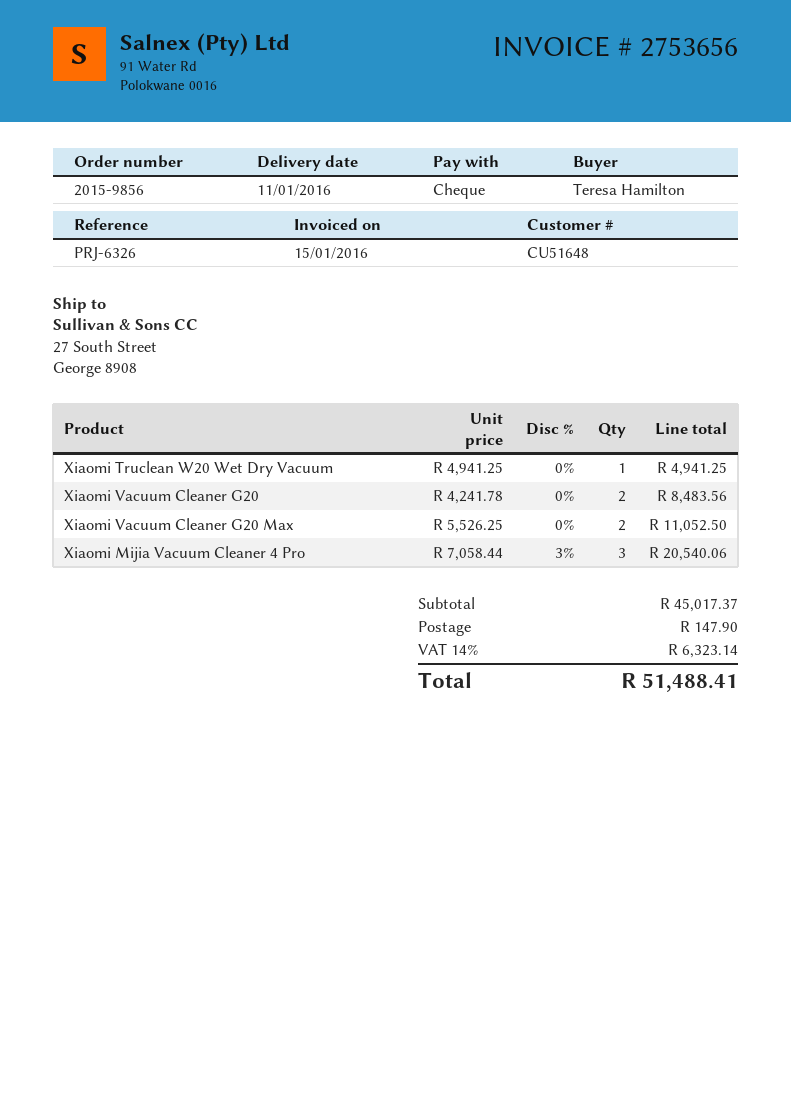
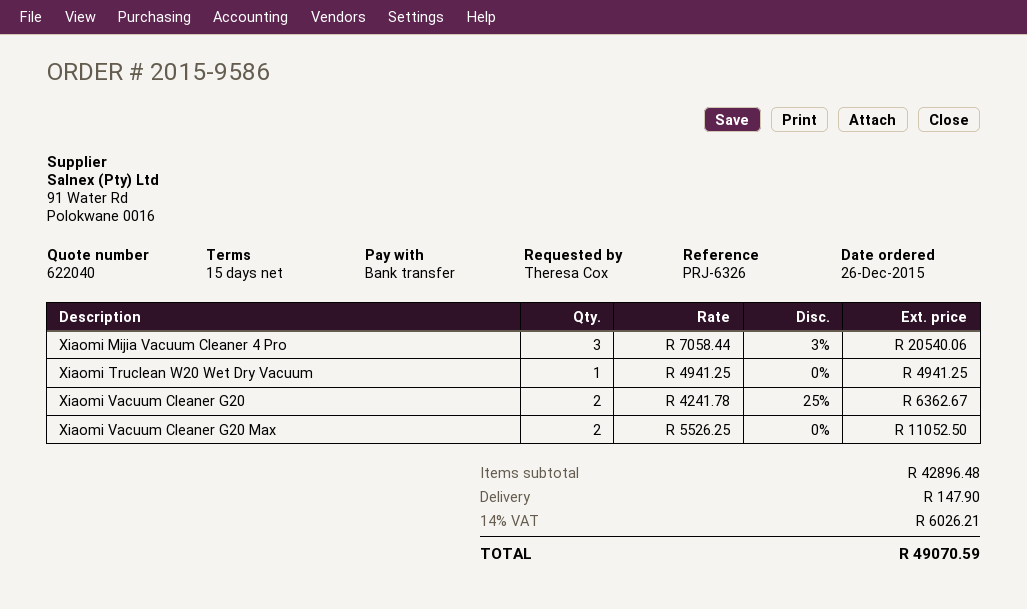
order number: 2015-9856 -> 2015-9586
ordered by: Teresa Hamilton -> Theresa Cox
payment method: cheque -> bank transfer
Xiaomi Vacuum Cleaner G20: 2 x 4241.78 = 8483.56 -> 2 x 4241.78 - 25% = 6362.67
subtotal: 45017.37 -> 42896.48
tax: 14% = 6323.14 -> 14% = 6026.21
total: 51488.41 -> 49070.59

